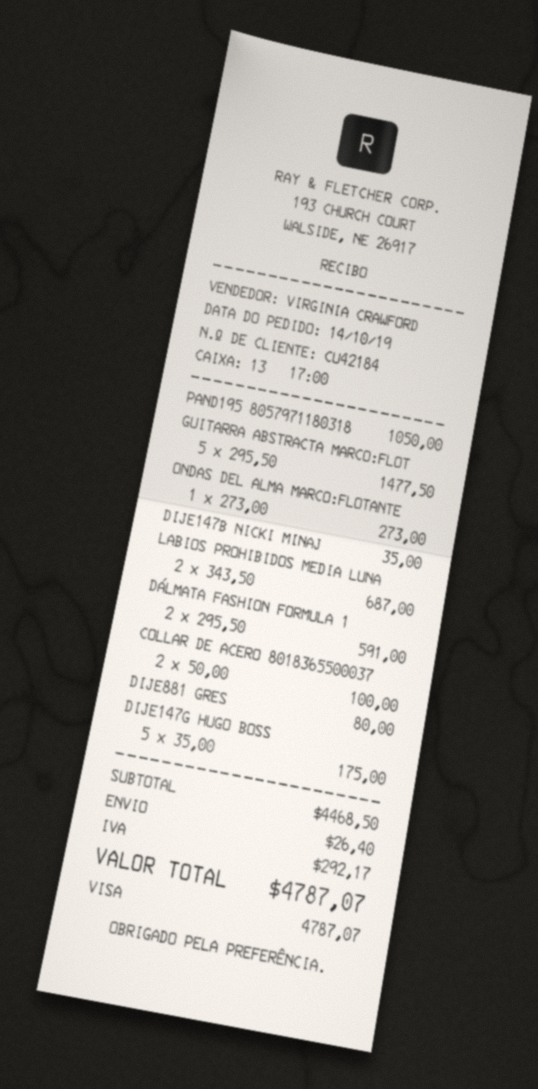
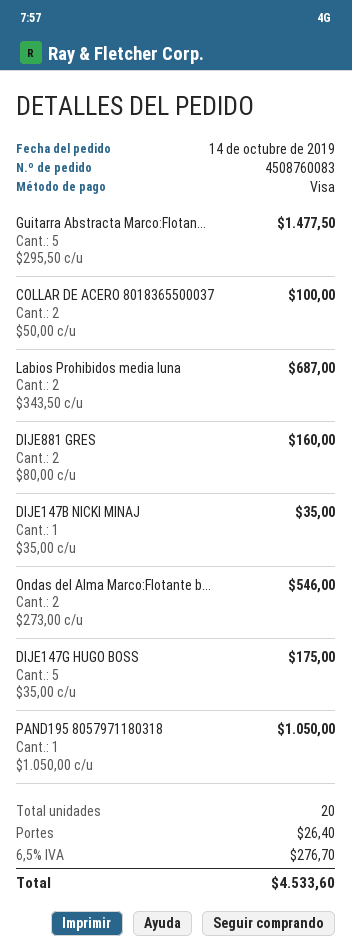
ONDAS DEL ALMA MARCO:FLOTANTE: 1 x 273.00 = 273.00 -> 2 x 273.00 = 546.00
DÁLMATA FASHION FORMULA 1: 2 x 295.50 = 591.00 -> none
DIJE881 GRES: 1 x 80.00 = 80.00 -> 2 x 80.00 = 160.00
tax: 292.17 -> 276.70
total: 4787.07 -> 4533.60

